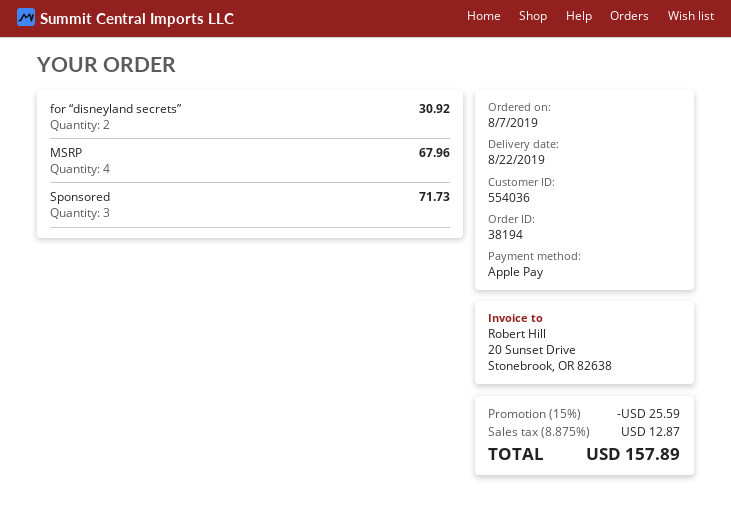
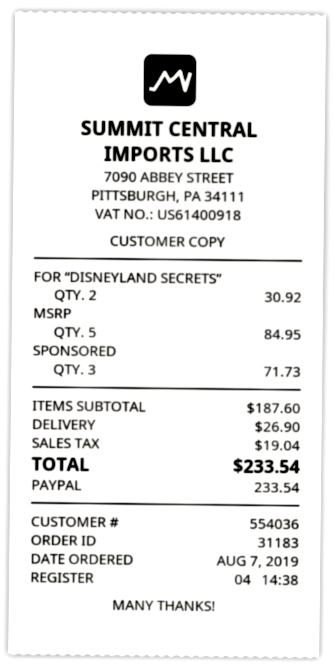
order number: 38194 -> 31183
payment method: Apple Pay -> PayPal
MSRP: 4 for 67.96 -> 5 for 84.95
discount: 15% = 25.59 -> none
shipping: none -> 26.90
tax: 12.87 -> 19.04
total: 157.89 -> 233.54

